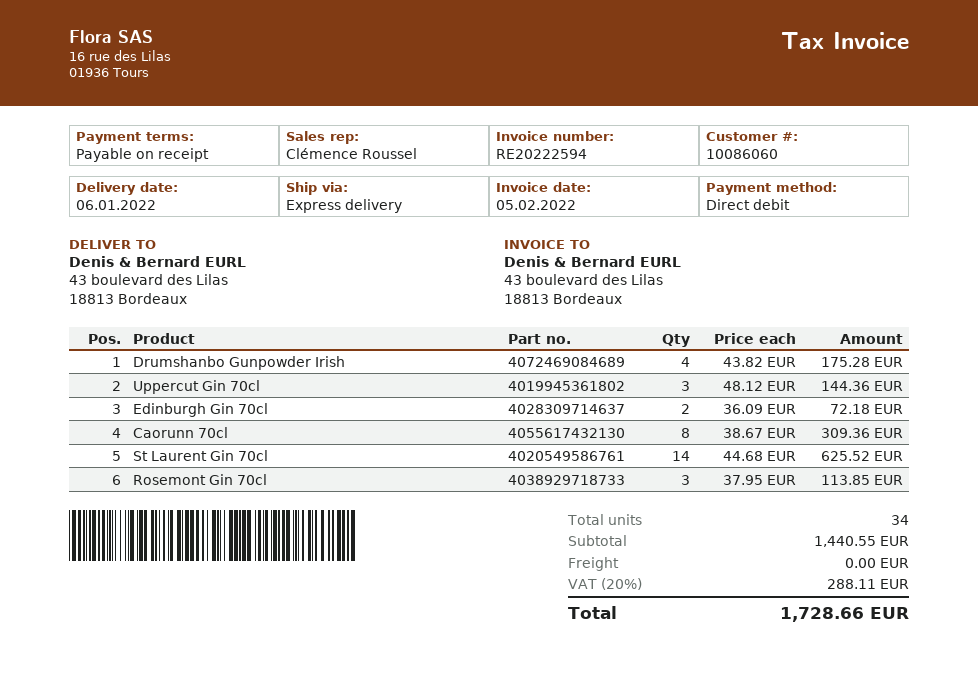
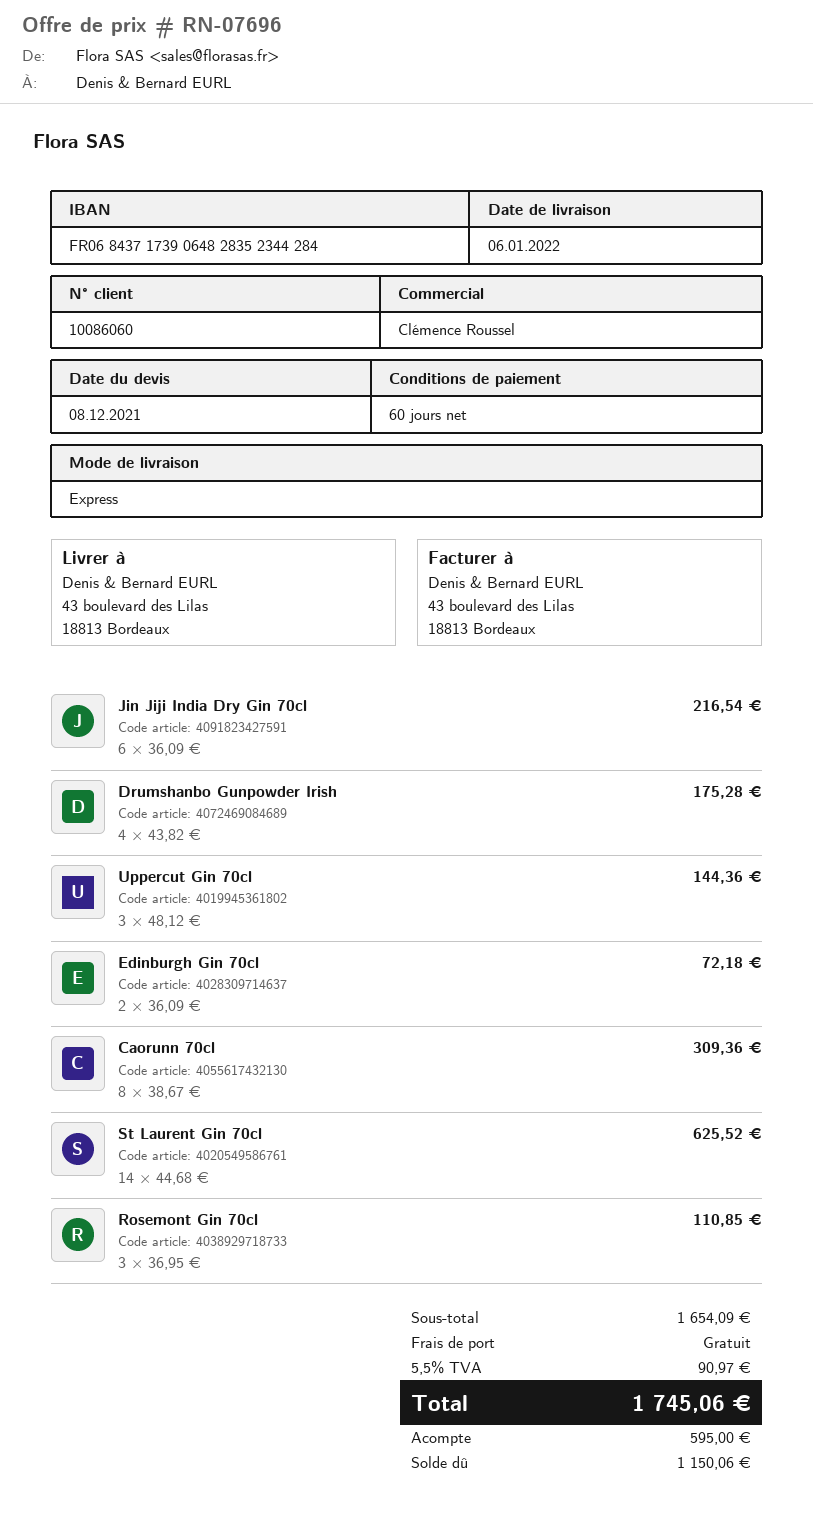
payment terms: on receipt -> 60 days
Rosemont Gin 70cl: 3 x 37.95 = 113.85 -> 3 x 36.95 = 110.85
Jin Jiji India Dry Gin 70cl: none -> 6 x 36.09 = 216.54
subtotal: 1440.55 -> 1654.09
tax: 20% = 288.11 -> 5.5% = 90.97
total: 1728.66 -> 1745.06

